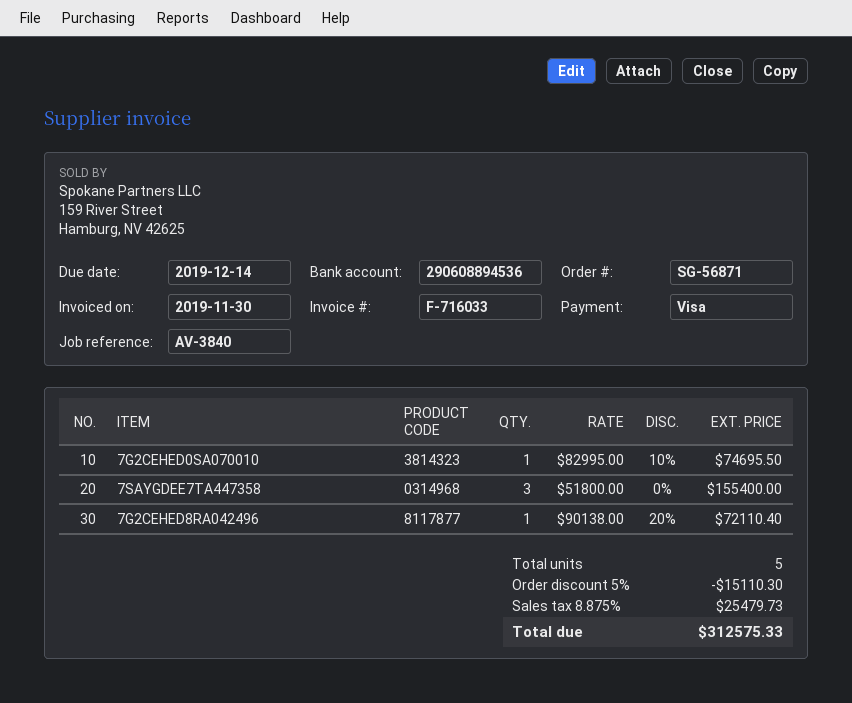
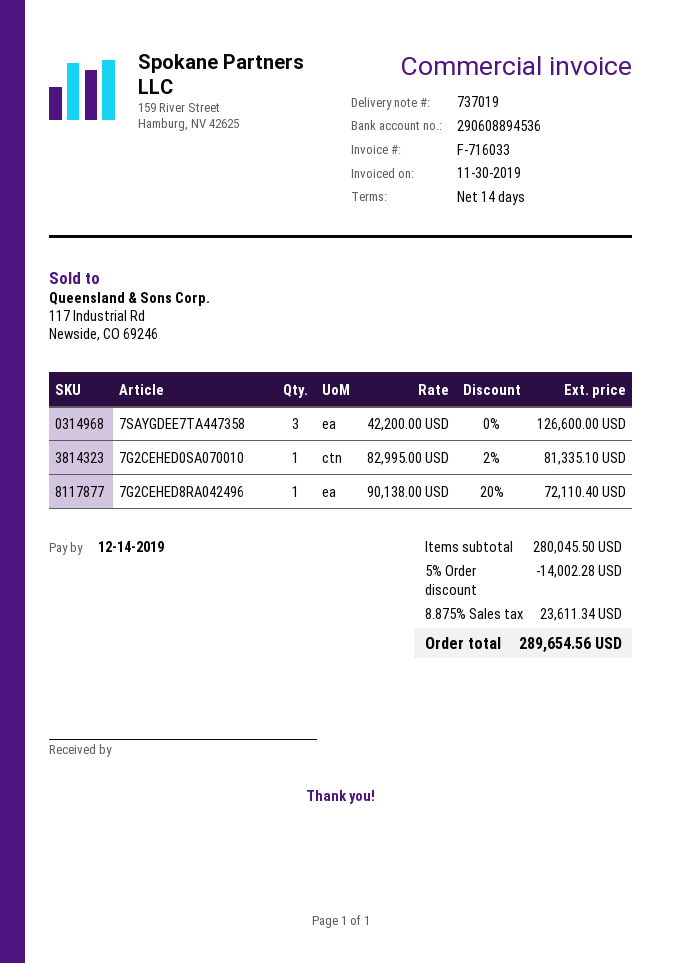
7G2CEHED0SA070010: 1 x 82995.00 - 10% = 74695.50 -> 1 x 82995.00 - 2% = 81335.10
7SAYGDEE7TA447358: 3 x 51800.00 = 155400.00 -> 3 x 42200.00 = 126600.00
discount: 5% = 15110.30 -> 5% = 14002.28
tax: 8.875% = 25479.73 -> 8.875% = 23611.34
total: 312575.33 -> 289654.56

